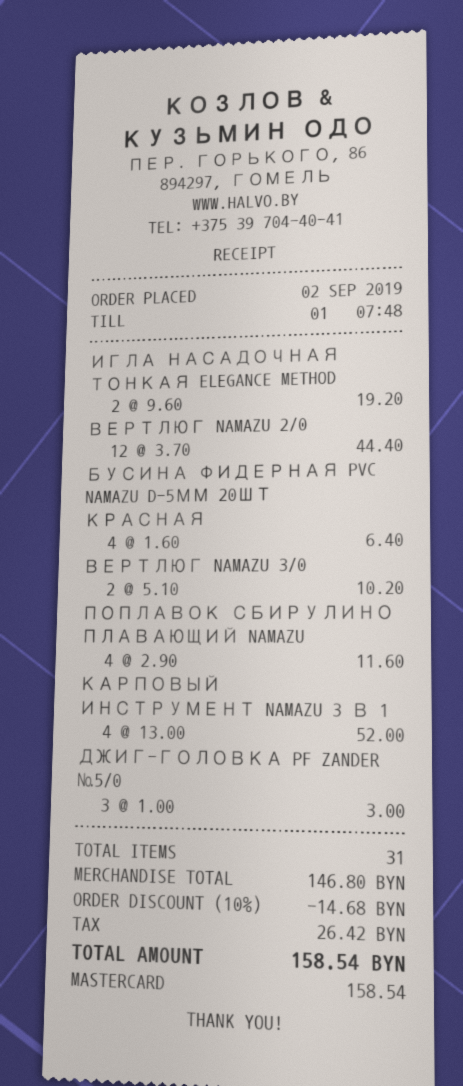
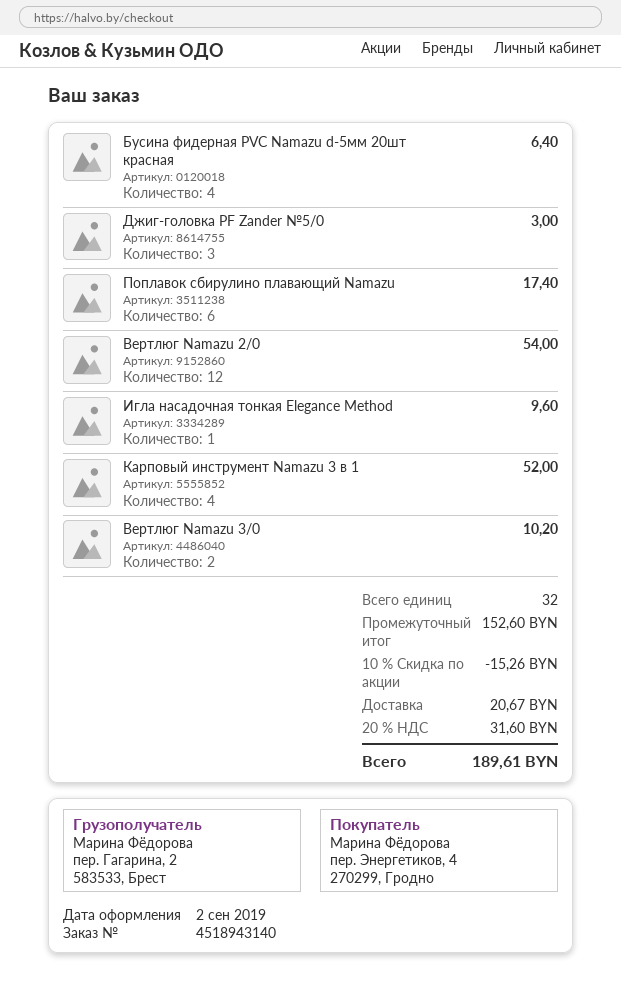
ИГЛА НАСАДОЧНАЯ ТОНКАЯ ELEGANCE METHOD: 2 for 19.20 -> 1 for 9.60
ВЕРТЛЮГ NAMAZU 2/0: 12 for 44.40 -> 12 for 54.00
ПОПЛАВОК СБИРУЛИНО ПЛАВАЮЩИЙ NAMAZU: 4 for 11.60 -> 6 for 17.40
total quantity: 31 -> 32
subtotal: 146.80 -> 152.60
discount: 10% = 14.68 -> 10% = 15.26
shipping: none -> 20.67
tax: 26.42 -> 31.60
total: 158.54 -> 189.61

